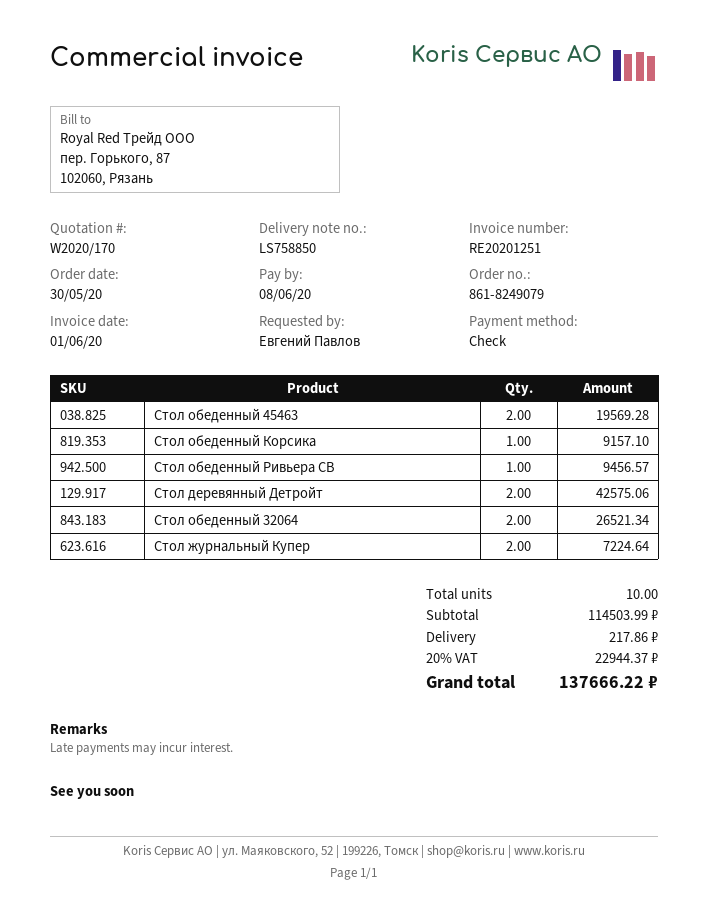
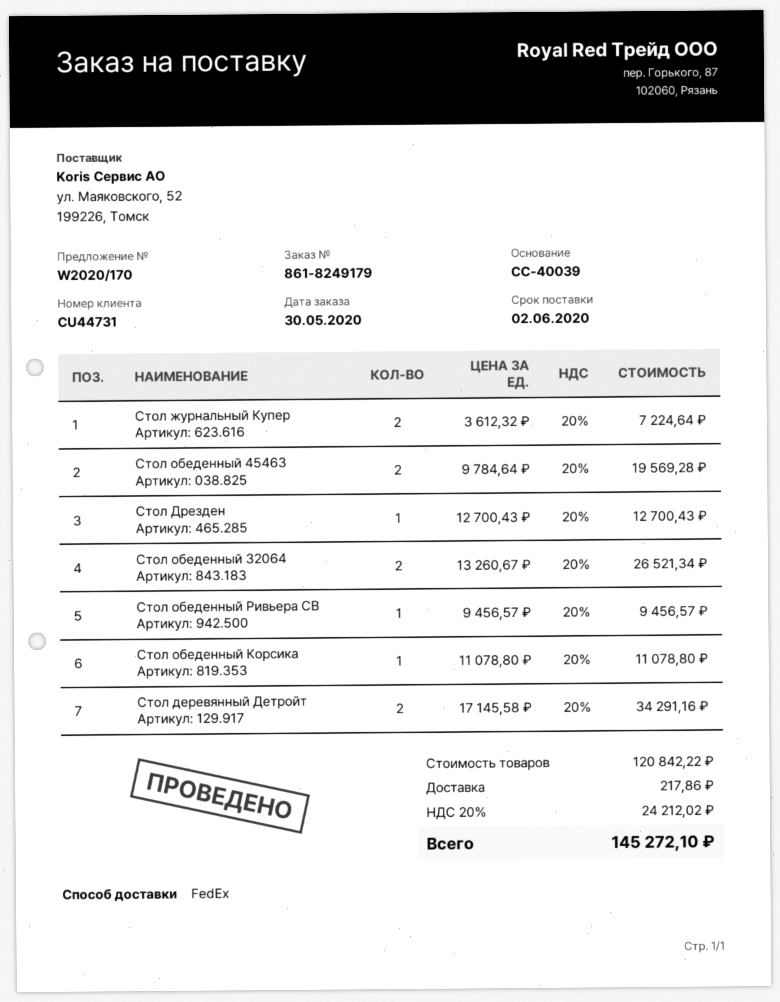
order number: 861-8249079 -> 861-8249179
Стол обеденный Корсика: 1 for 9157.10 -> 1 for 11078.80
Стол деревянный Детройт: 2 for 42575.06 -> 2 for 34291.16
Стол Дрезден: none -> 1 for 12700.43
subtotal: 114503.99 -> 120842.22
tax: 20% = 22944.37 -> 20% = 24212.02
total: 137666.22 -> 145272.10

